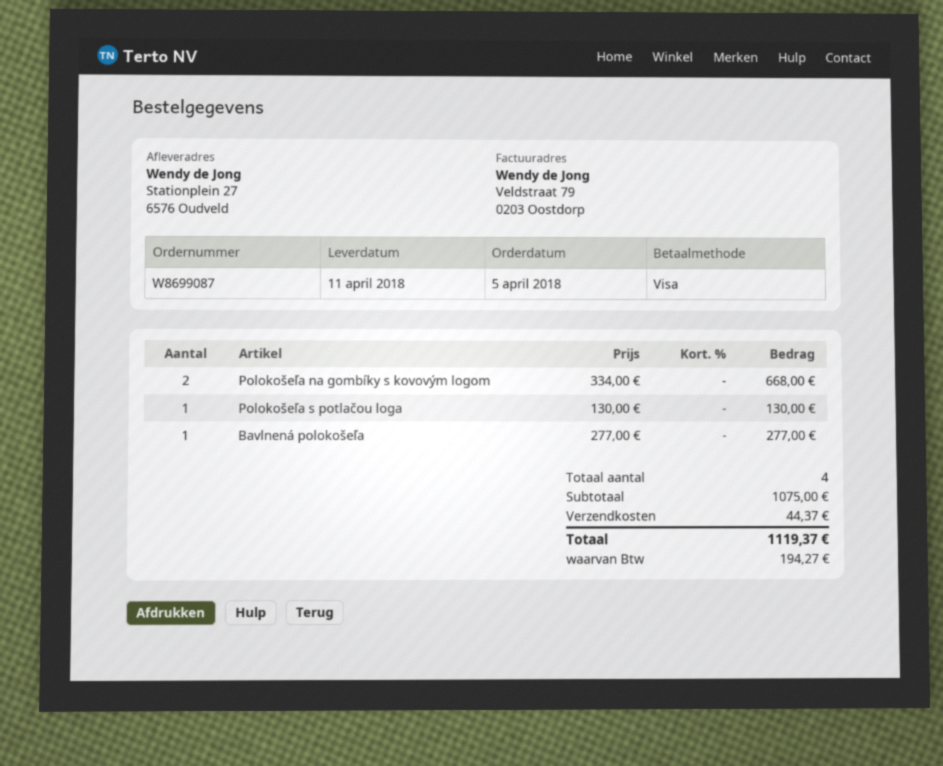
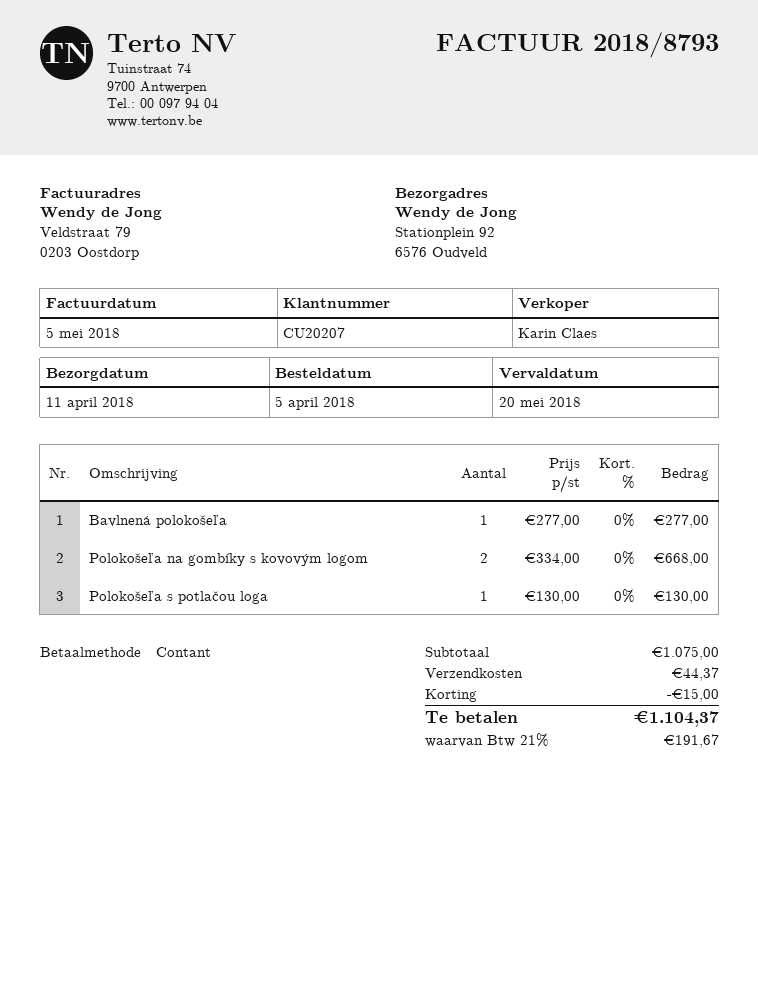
payment method: Visa -> cash
ship to: Stationplein 27, 6576 Oudveld -> Stationplein 92, 6576 Oudveld
discount: none -> 15.00
tax: 194.27 -> 191.67
total: 1119.37 -> 1104.37

